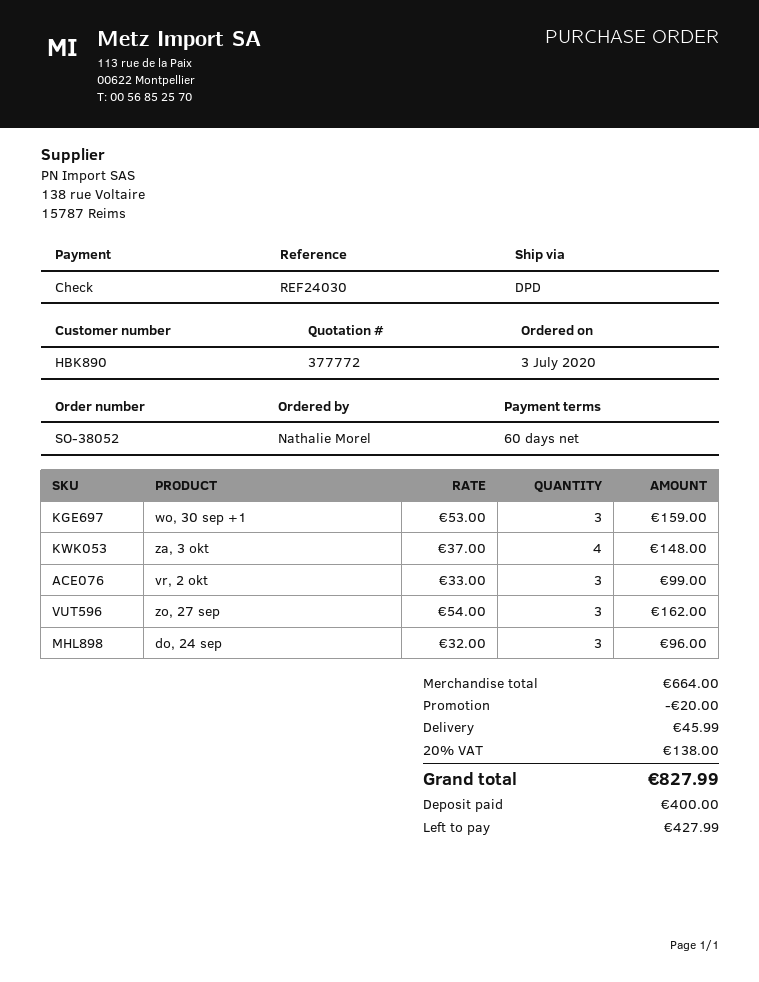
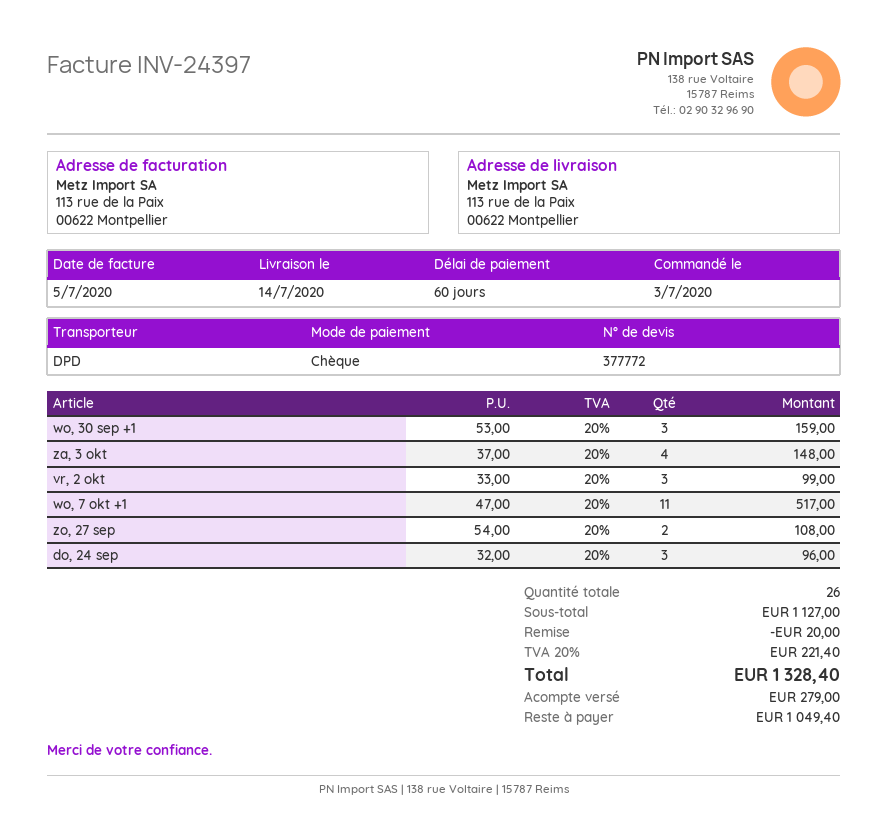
zo, 27 sep: 3 x 54.00 = 162.00 -> 2 x 54.00 = 108.00
wo, 7 okt +1: none -> 11 x 47.00 = 517.00
subtotal: 664.00 -> 1127.00
shipping: 45.99 -> none
tax: 20% = 138.00 -> 20% = 221.40
total: 827.99 -> 1328.40
deposit: 400.00 -> 279.00
balance: 427.99 -> 1049.40

